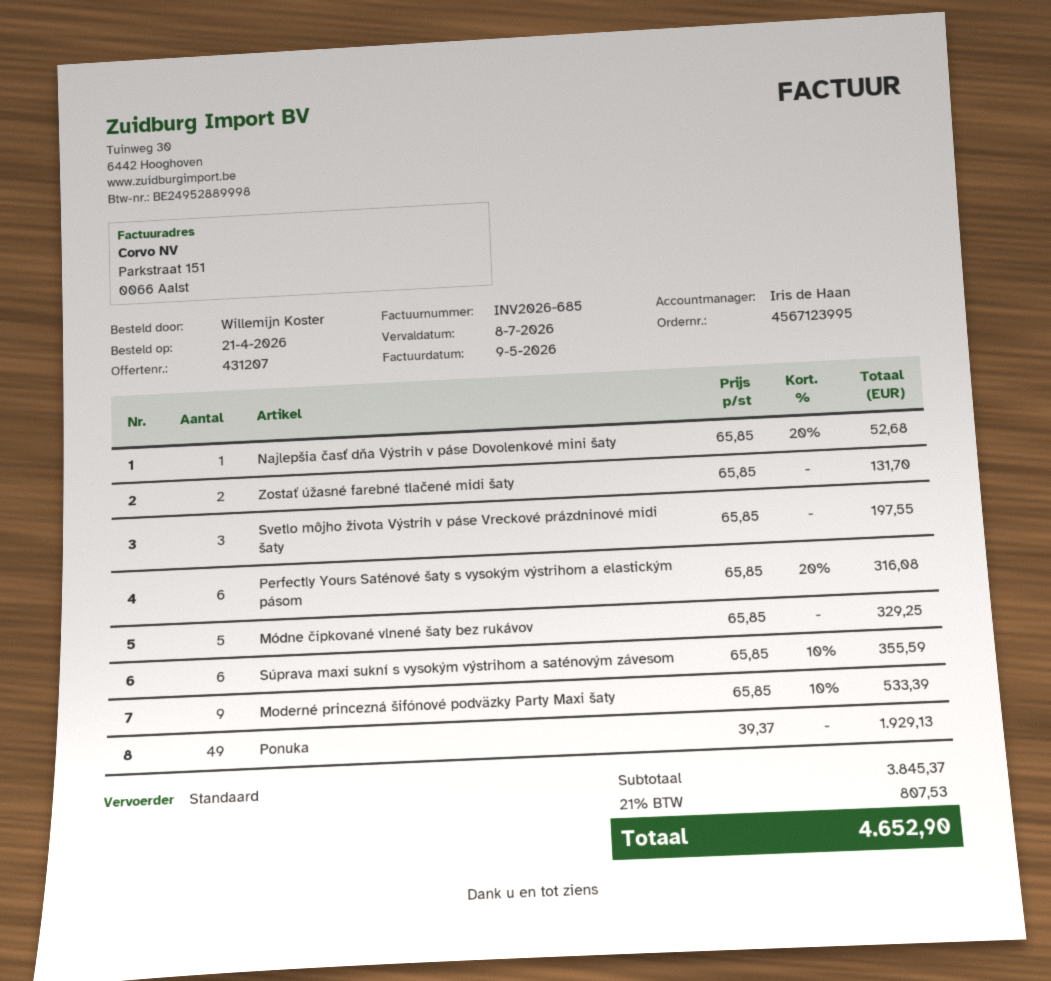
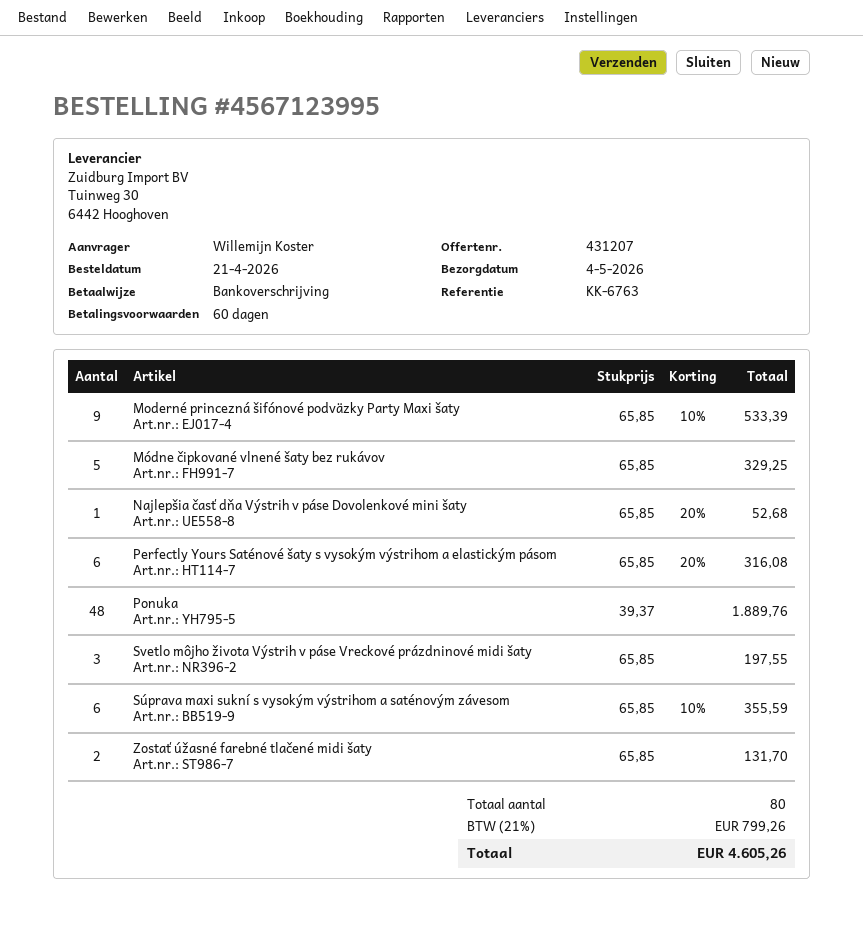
Ponuka: 49 x 39.37 = 1929.13 -> 48 x 39.37 = 1889.76
tax: 21% = 807.53 -> 21% = 799.26
total: 4652.90 -> 4605.26

